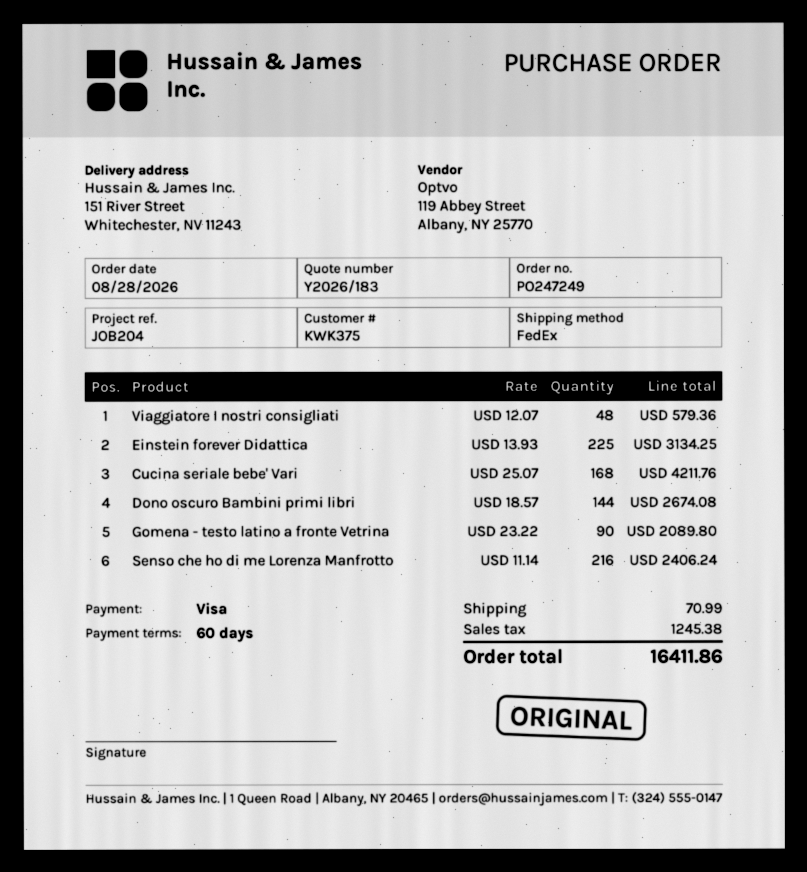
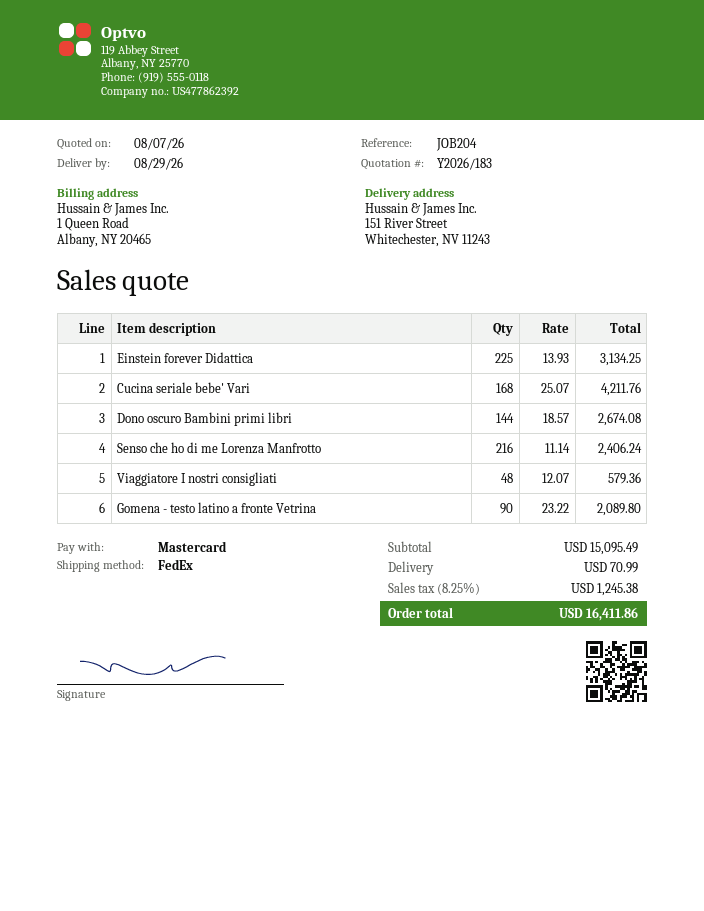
payment method: Visa -> Mastercard

